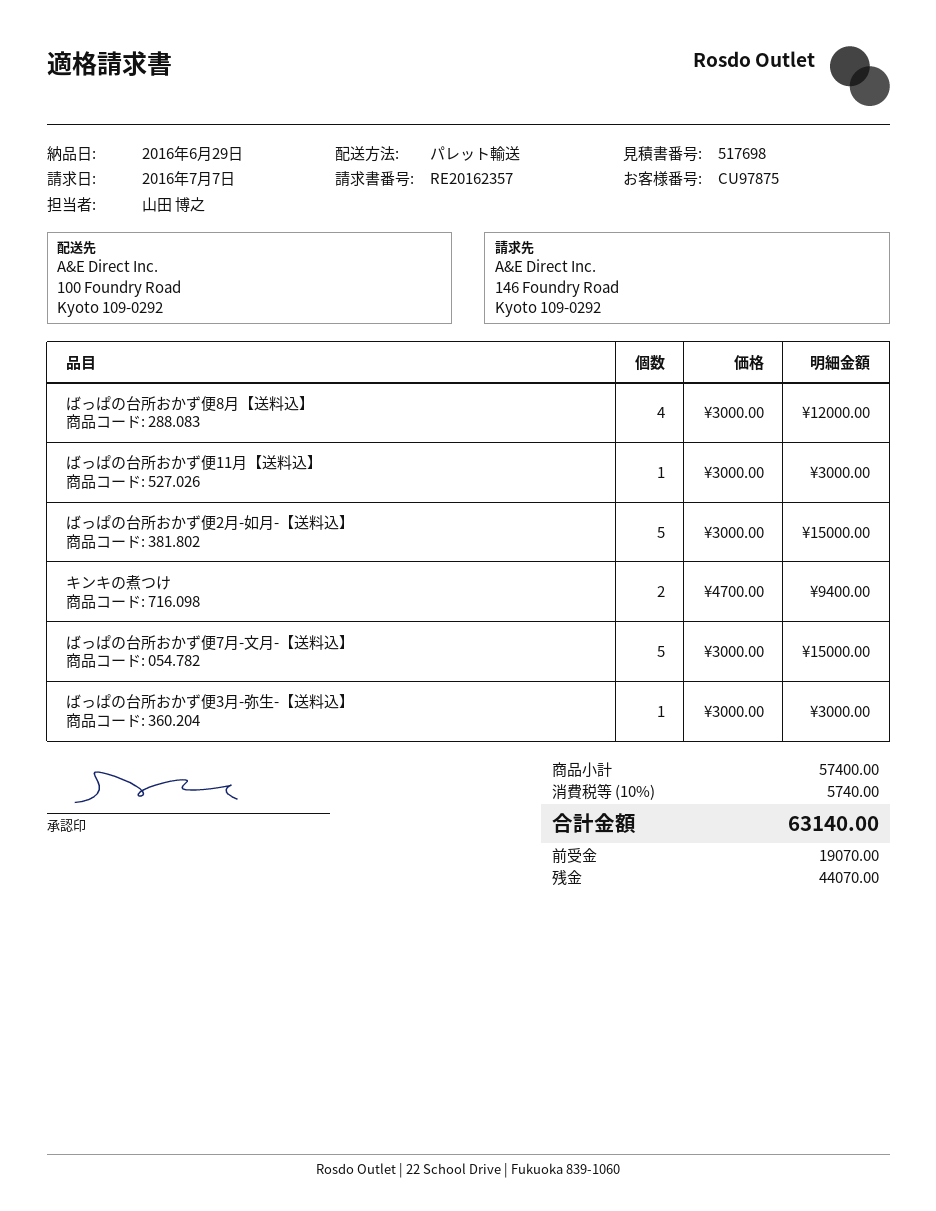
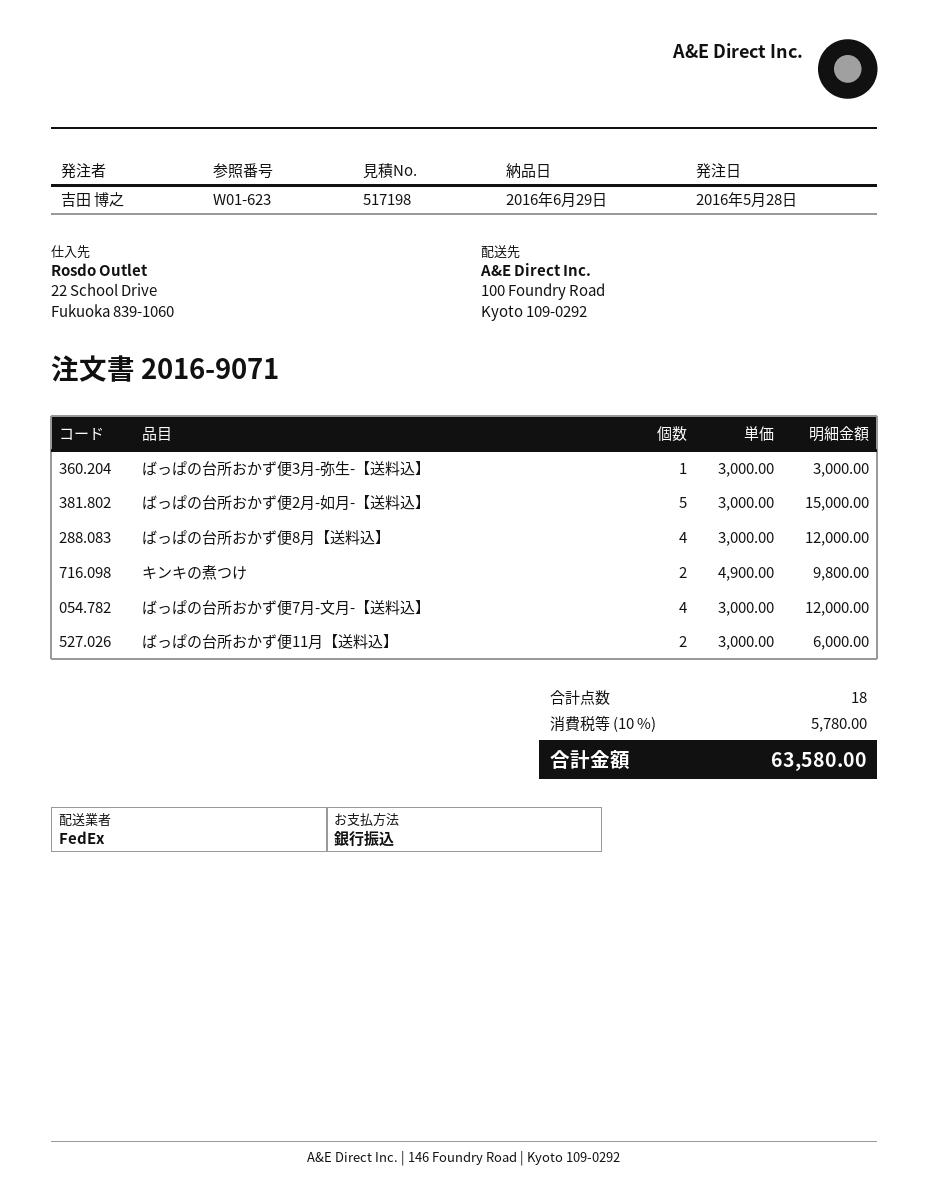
quote number: 517698 -> 517198
shipping method: pallet freight -> FedEx
ばっぱの台所おかず便11月【送料込】: 1 x 3000.00 = 3000.00 -> 2 x 3000.00 = 6000.00
キンキの煮つけ: 2 x 4700.00 = 9400.00 -> 2 x 4900.00 = 9800.00
ばっぱの台所おかず便7月-文月-【送料込】: 5 x 3000.00 = 15000.00 -> 4 x 3000.00 = 12000.00
tax: 10% = 5740.00 -> 10% = 5780.00
total: 63140.00 -> 63580.00

